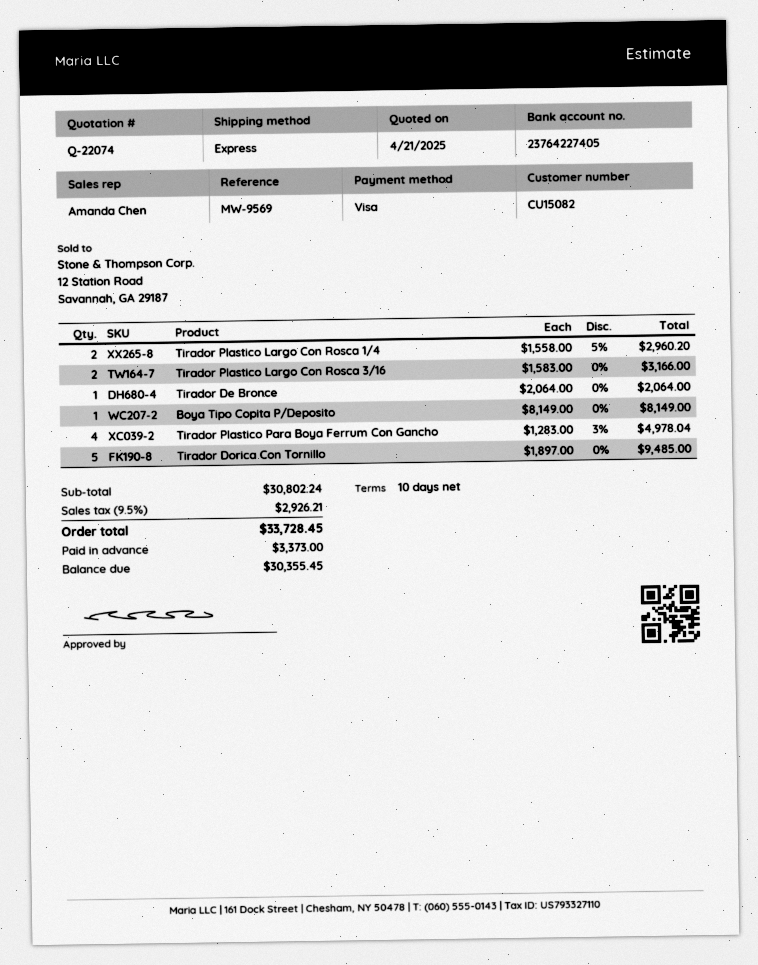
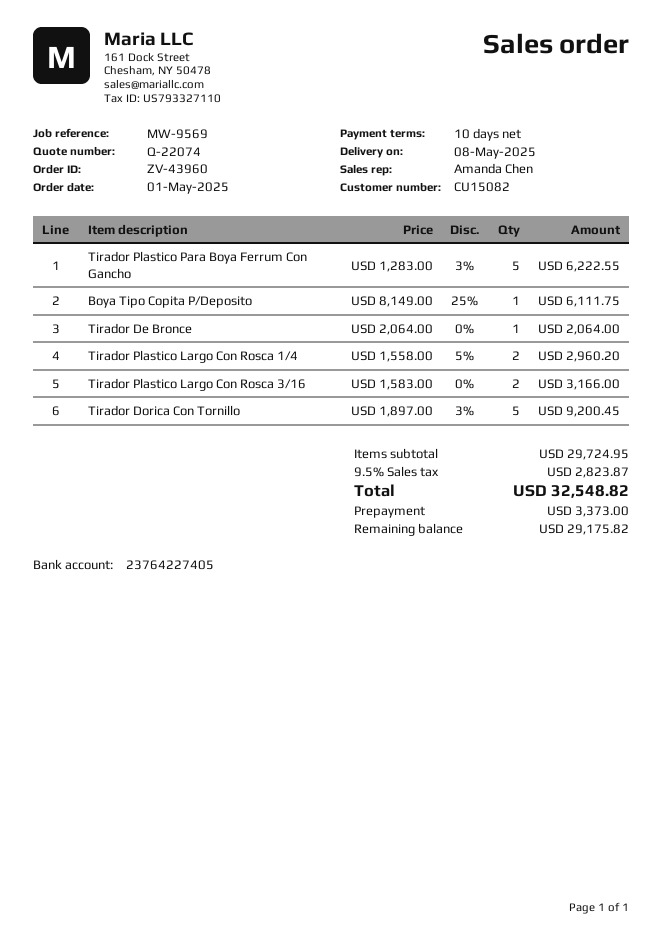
Boya Tipo Copita P/Deposito: 1 x 8149.00 = 8149.00 -> 1 x 8149.00 - 25% = 6111.75
Tirador Plastico Para Boya Ferrum Con Gancho: 4 x 1283.00 - 3% = 4978.04 -> 5 x 1283.00 - 3% = 6222.55
Tirador Dorica Con Tornillo: 5 x 1897.00 = 9485.00 -> 5 x 1897.00 - 3% = 9200.45
subtotal: 30802.24 -> 29724.95
tax: 9.5% = 2926.21 -> 9.5% = 2823.87
total: 33728.45 -> 32548.82
balance: 30355.45 -> 29175.82

